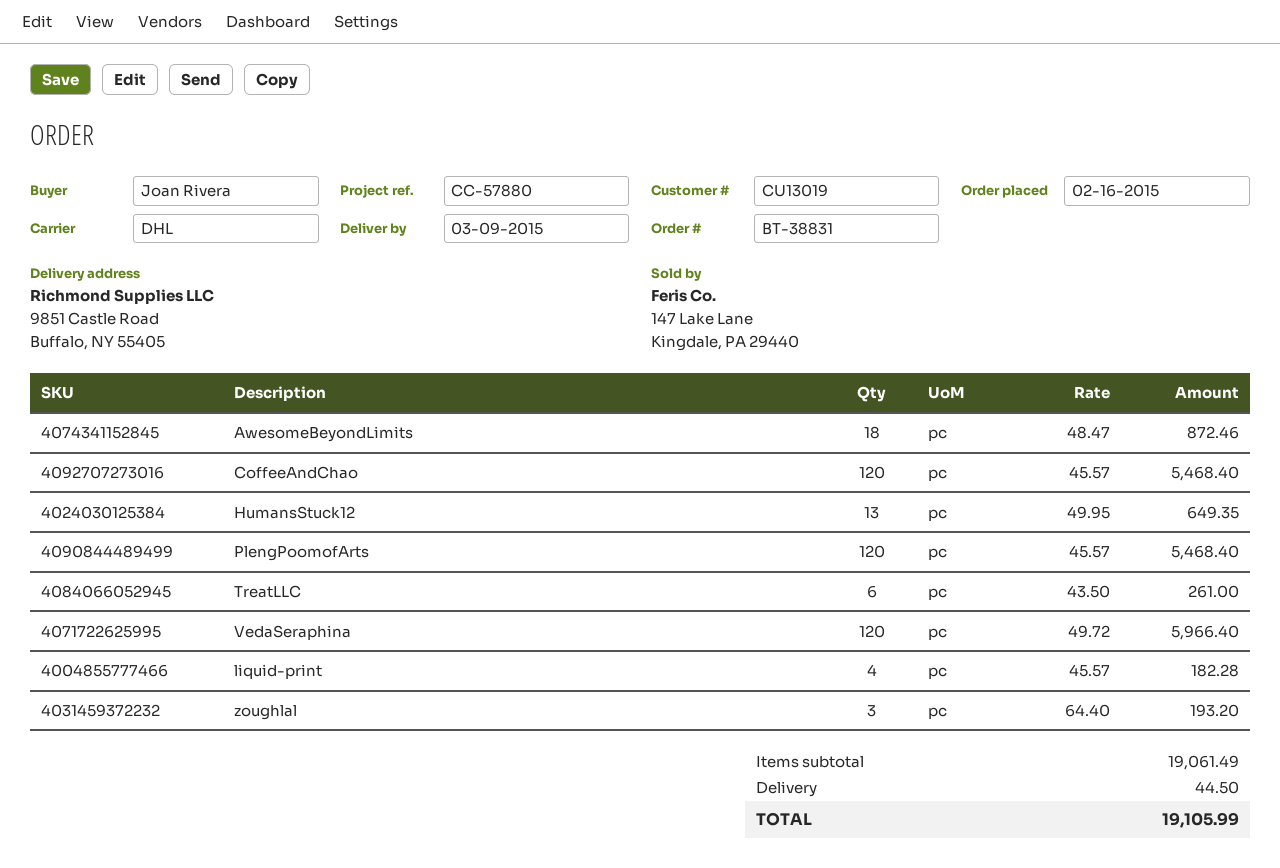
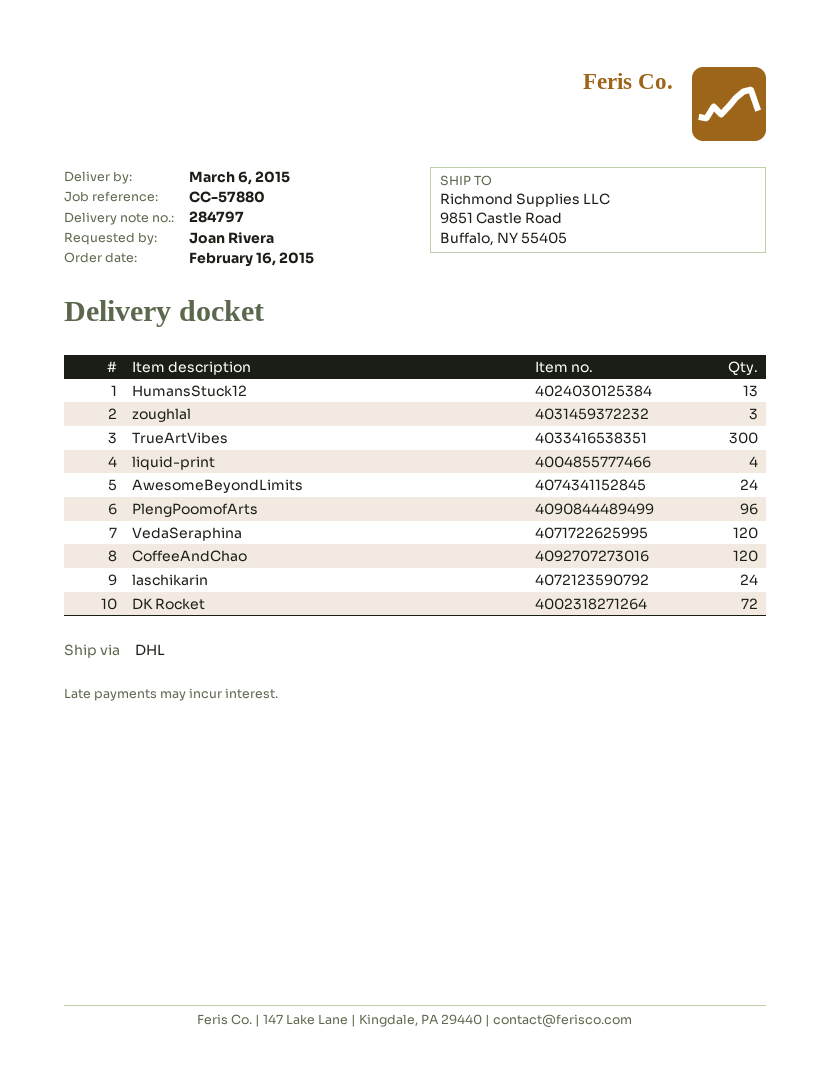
delivery date: 2015-03-09 -> 2015-03-06
AwesomeBeyondLimits: 18 -> 24
PlengPoomofArts: 120 -> 96
TreatLLC: 6 -> none
TrueArtVibes: none -> 300
laschikarin: none -> 24
DK Rocket: none -> 72

